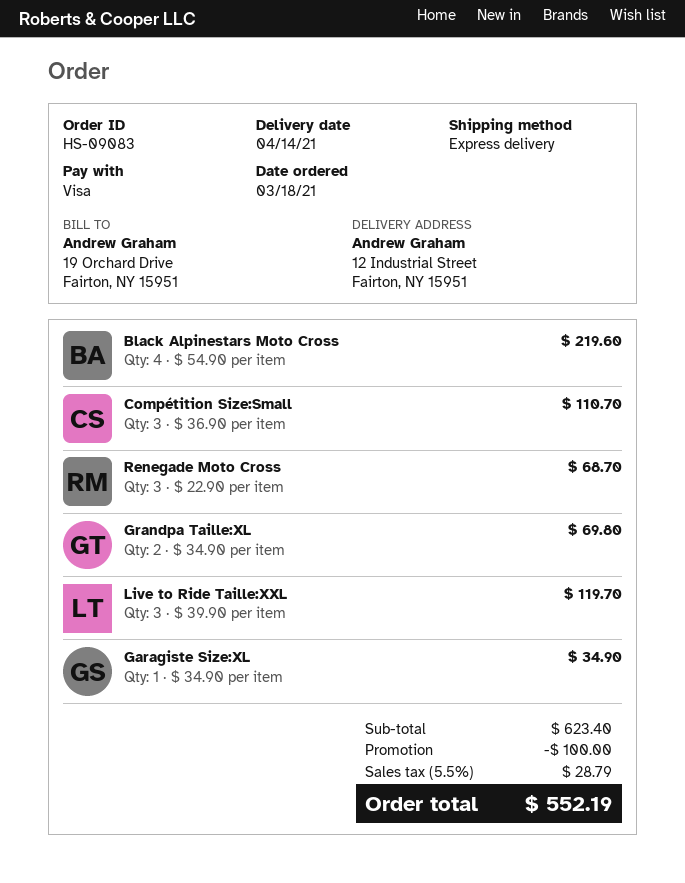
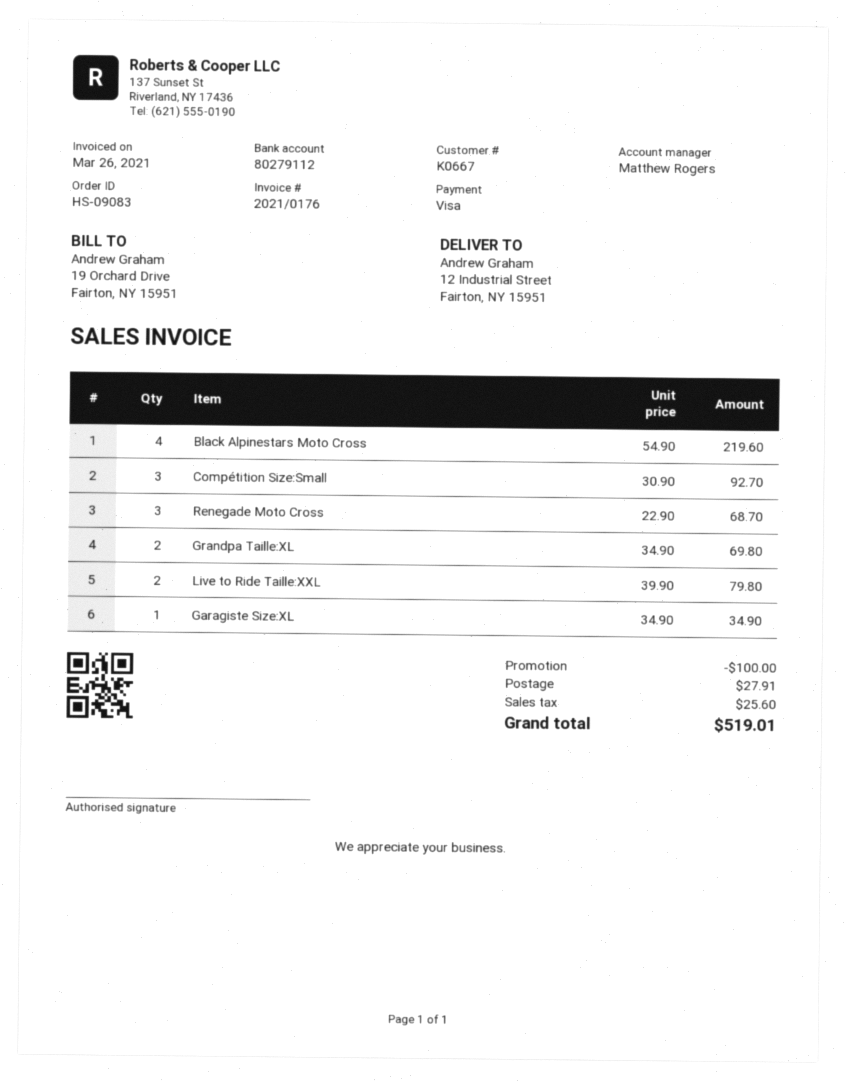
Compétition Size:Small: 3 x 36.90 = 110.70 -> 3 x 30.90 = 92.70
Live to Ride Taille:XXL: 3 x 39.90 = 119.70 -> 2 x 39.90 = 79.80
shipping: none -> 27.91
tax: 28.79 -> 25.60
total: 552.19 -> 519.01

